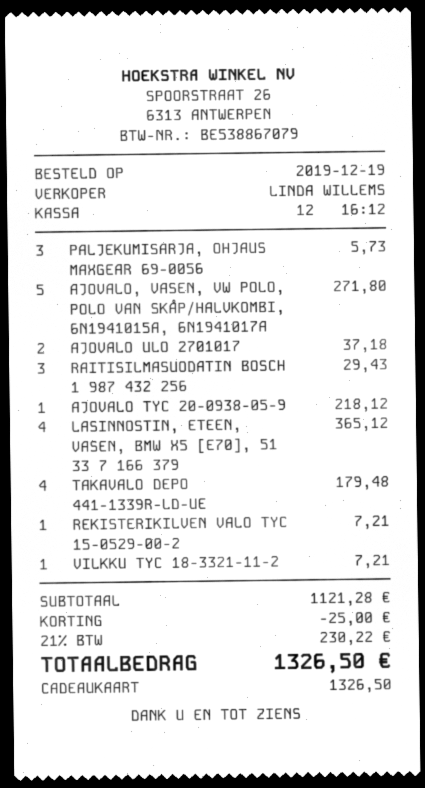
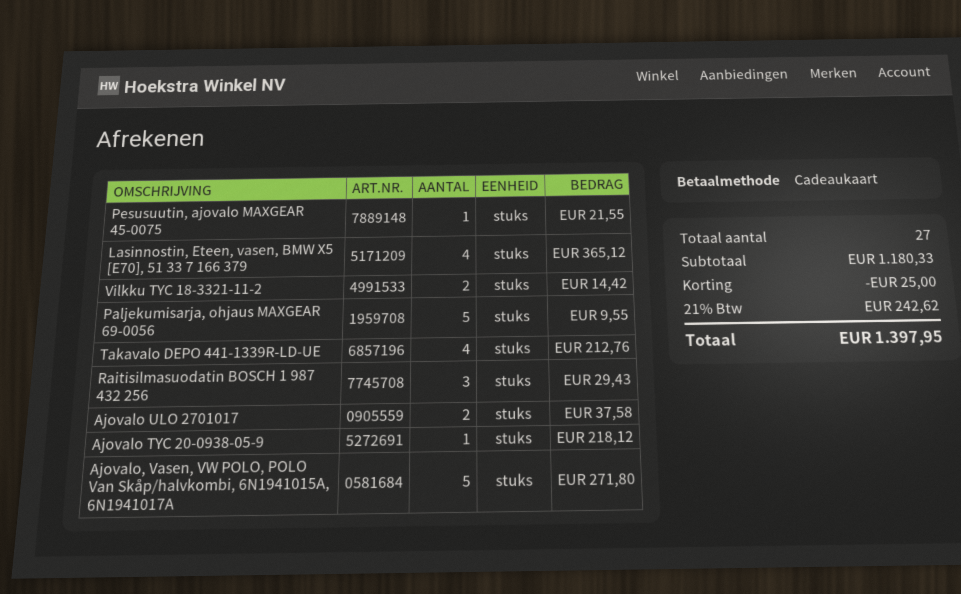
PALJEKUMISARJA, OHJAUS MAXGEAR 69-0056: 3 for 5.73 -> 5 for 9.55
AJOVALO ULO 2701017: 2 for 37.18 -> 2 for 37.58
TAKAVALO DEPO 441-1339R-LD-UE: 4 for 179.48 -> 4 for 212.76
REKISTERIKILVEN VALO TYC 15-0529-00-2: 1 for 7.21 -> none
VILKKU TYC 18-3321-11-2: 1 for 7.21 -> 2 for 14.42
Pesusuutin, ajovalo MAXGEAR 45-0075: none -> 1 for 21.55
subtotal: 1121.28 -> 1180.33
tax: 21% = 230.22 -> 21% = 242.62
total: 1326.50 -> 1397.95

